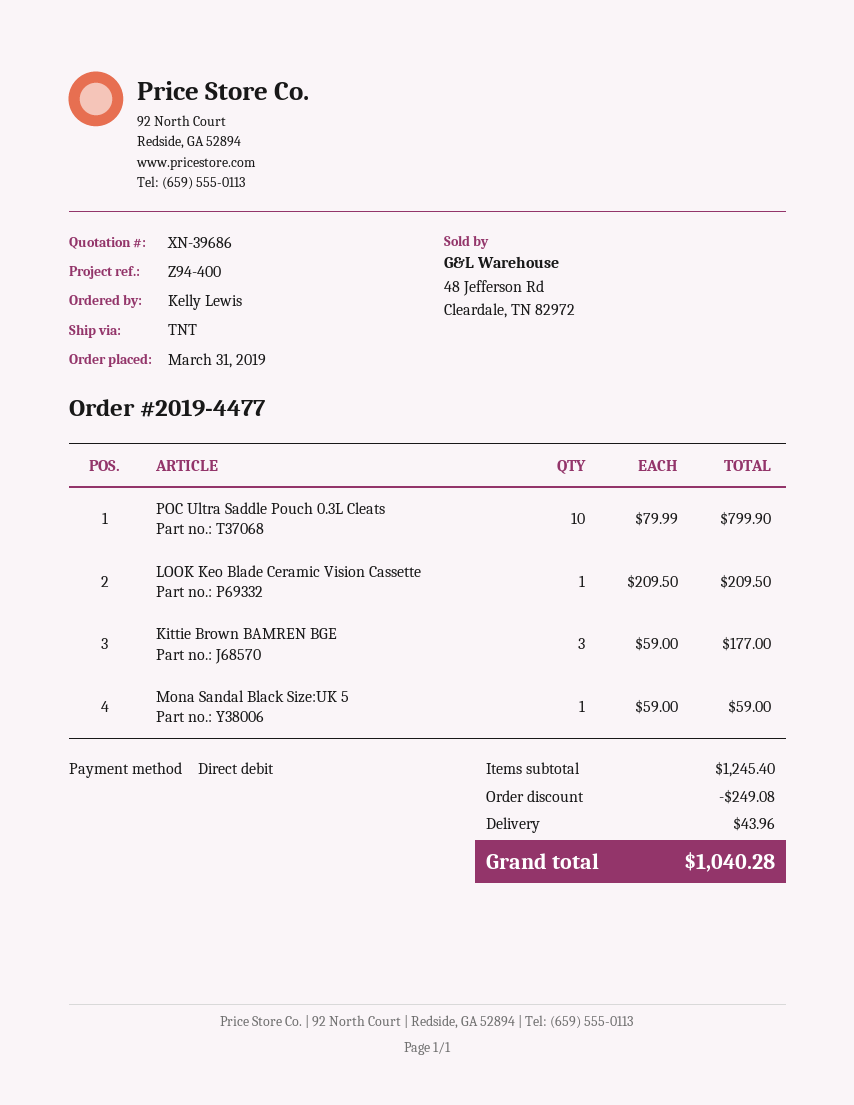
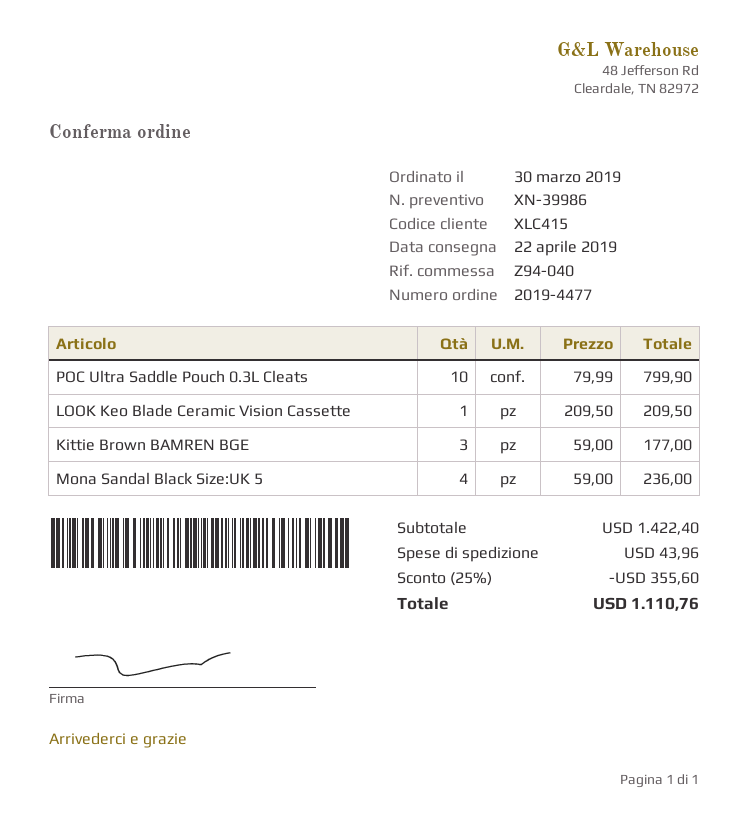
quote number: XN-39686 -> XN-39986
order date: 2019-03-31 -> 2019-03-30
reference: Z94-400 -> Z94-040
Mona Sandal Black Size:UK 5: 1 x 59.00 = 59.00 -> 4 x 59.00 = 236.00
subtotal: 1245.40 -> 1422.40
discount: 249.08 -> 355.60
total: 1040.28 -> 1110.76

